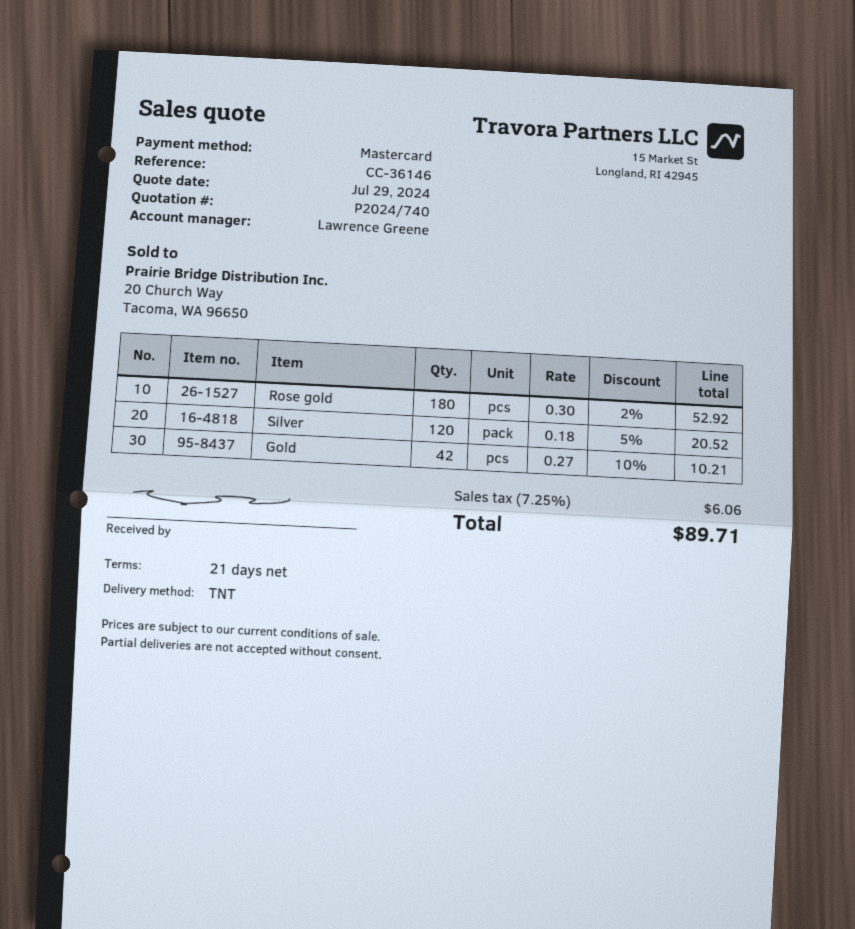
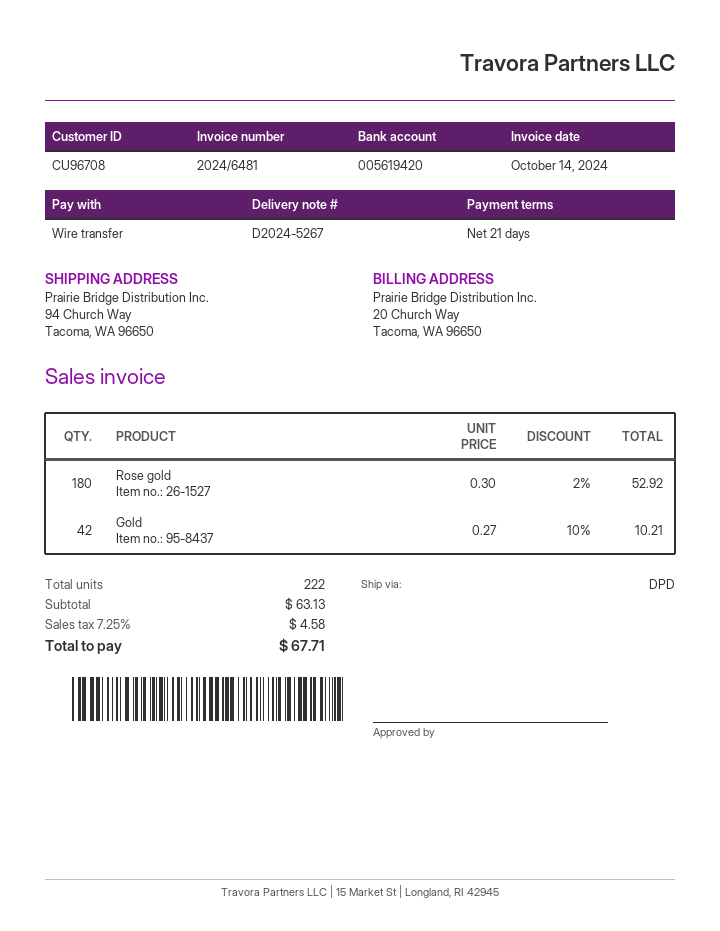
payment method: Mastercard -> bank transfer
shipping method: TNT -> DPD
Silver: 120 x 0.18 - 5% = 20.52 -> none
tax: 7.25% = 6.06 -> 7.25% = 4.58
total: 89.71 -> 67.71

